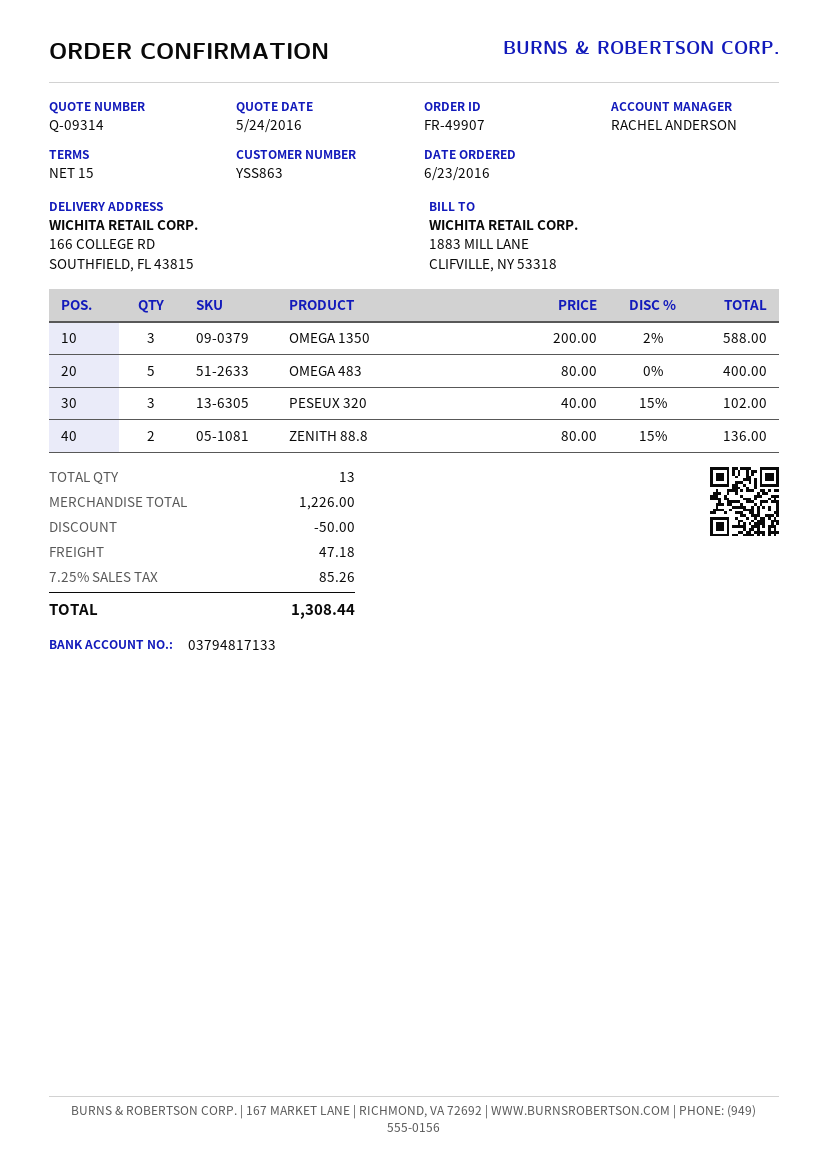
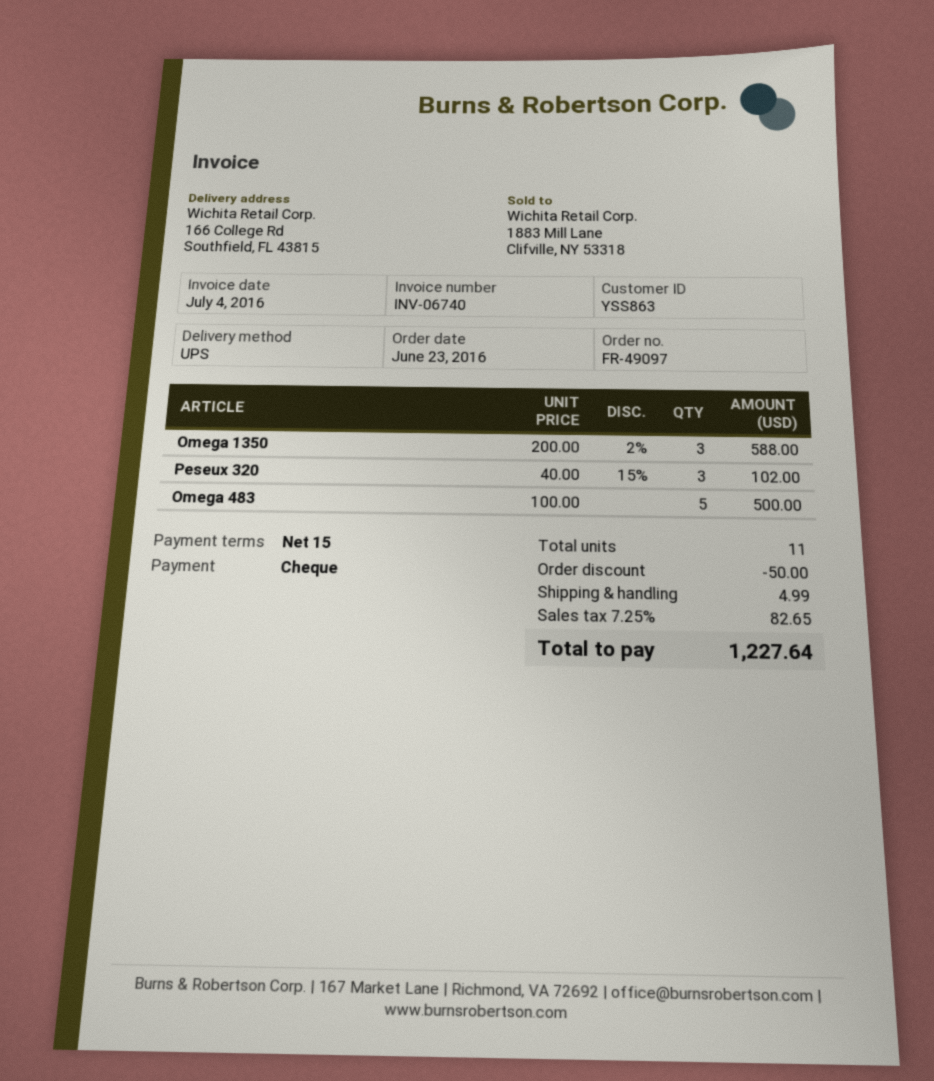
order number: FR-49907 -> FR-49097
OMEGA 483: 5 x 80.00 = 400.00 -> 5 x 100.00 = 500.00
ZENITH 88.8: 2 x 80.00 - 15% = 136.00 -> none
total quantity: 13 -> 11
shipping: 47.18 -> 4.99
tax: 7.25% = 85.26 -> 7.25% = 82.65
total: 1308.44 -> 1227.64

